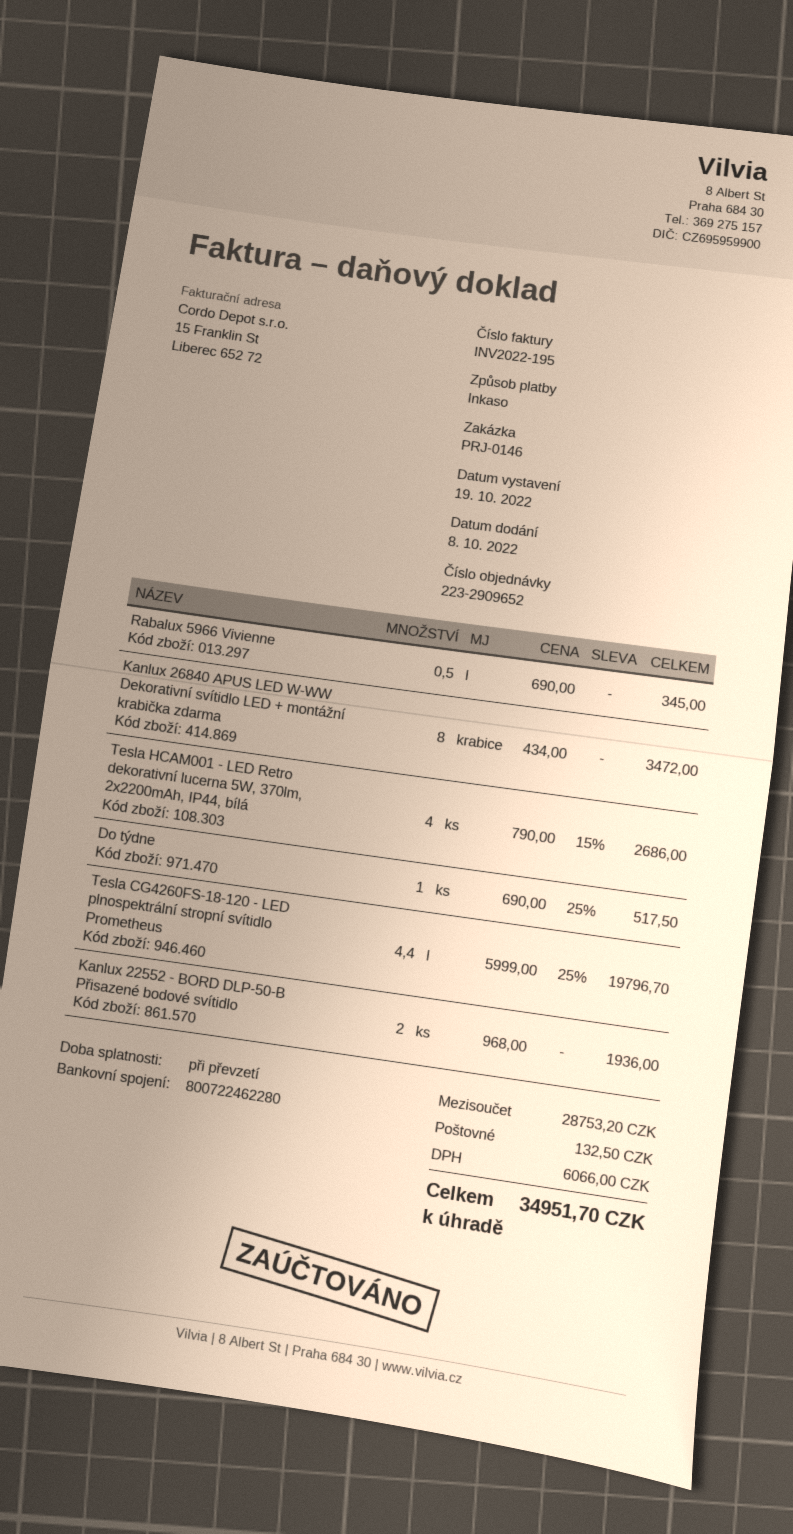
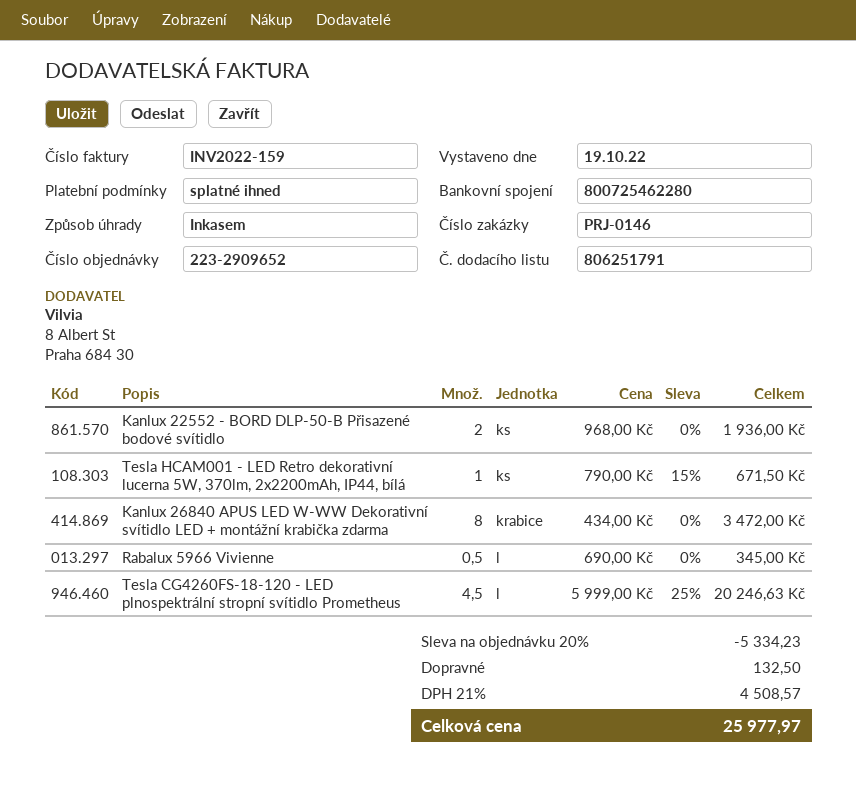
invoice number: INV2022-195 -> INV2022-159
bank account: 800722462280 -> 800725462280
Tesla HCAM001 - LED Retro dekorativní lucerna 5W, 370lm, 2x2200mAh, IP44, bílá: 4 x 790.00 - 15% = 2686.00 -> 1 x 790.00 - 15% = 671.50
Do týdne: 1 x 690.00 - 25% = 517.50 -> none
Tesla CG4260FS-18-120 - LED plnospektrální stropní svítidlo Prometheus: 4.4 x 5999.00 - 25% = 19796.70 -> 4.5 x 5999.00 - 25% = 20246.63
discount: none -> 20% = 5334.23
tax: 6066.00 -> 4508.57
total: 34951.70 -> 25977.97

